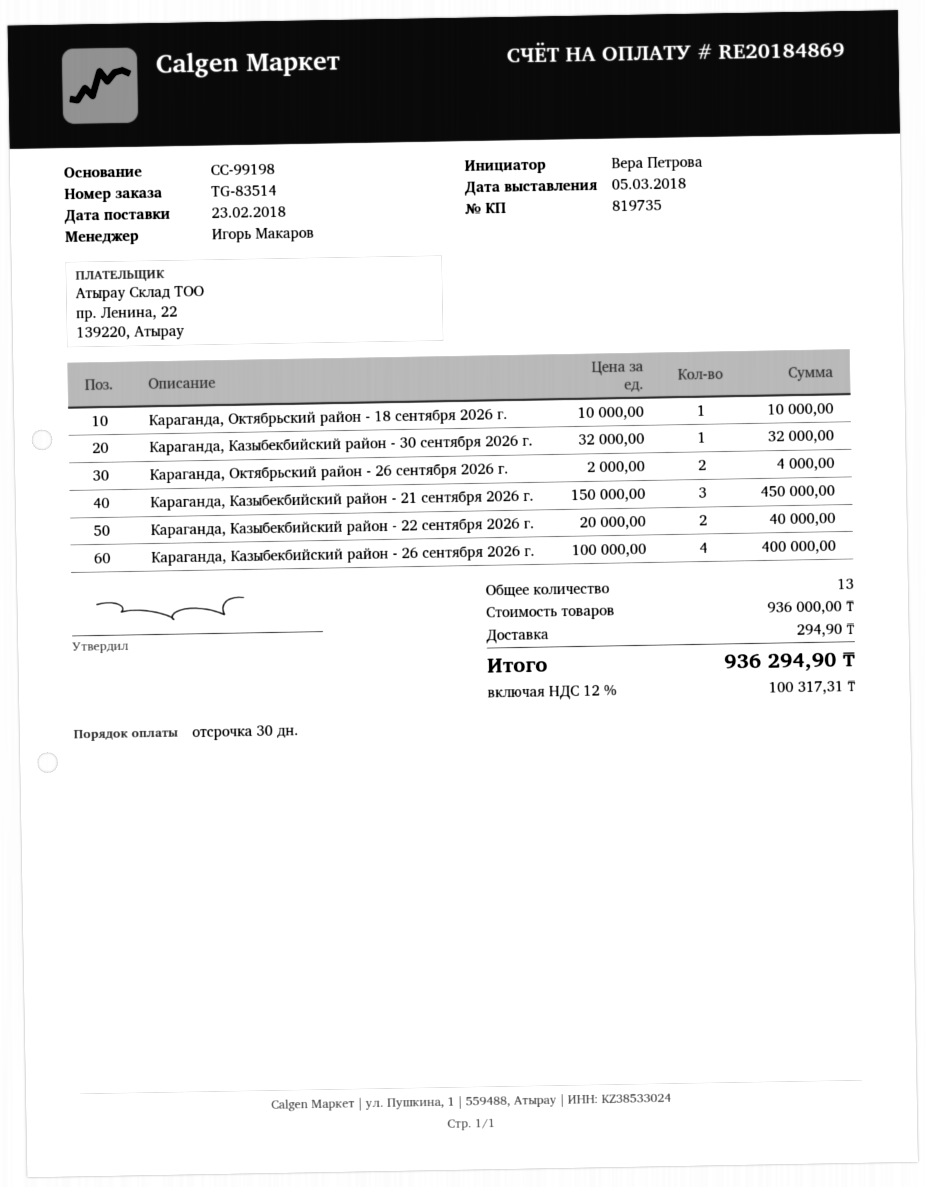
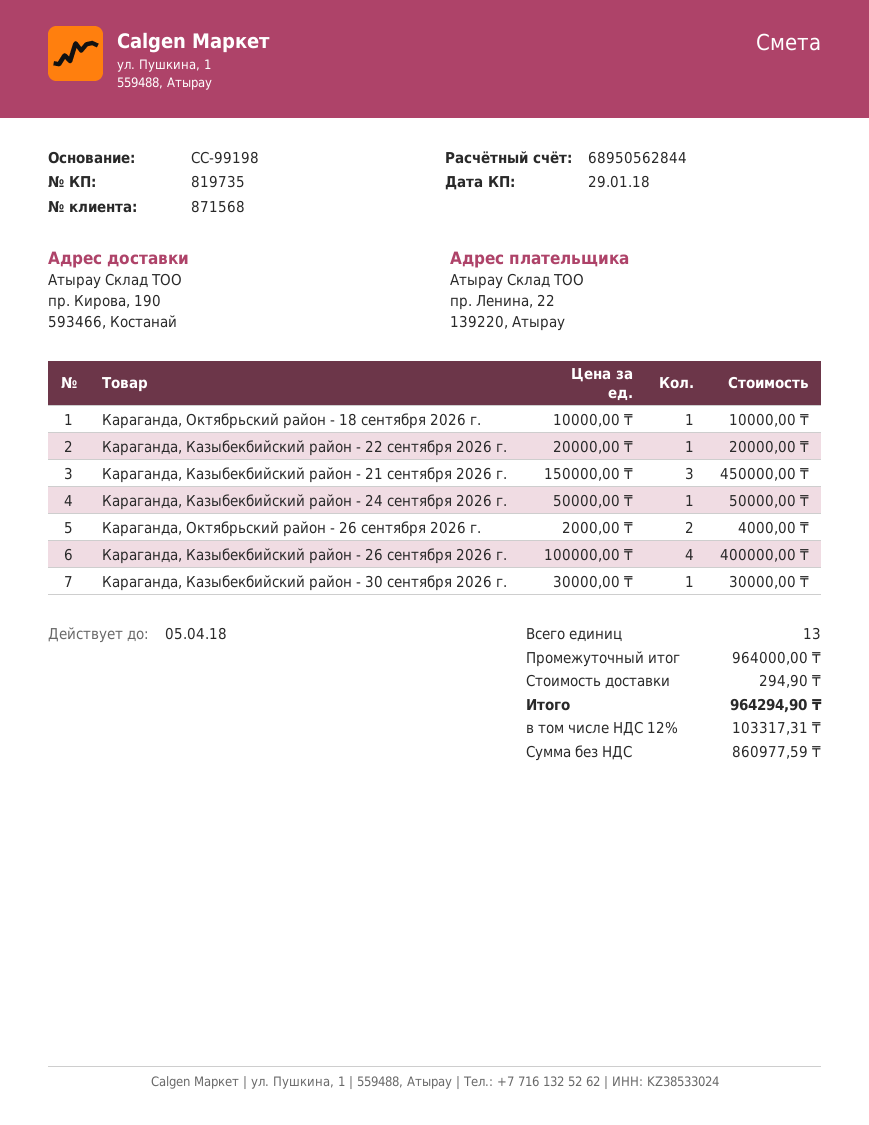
Караганда, Казыбекбийский район - 30 сентября 2026 г.: 1 x 32000.00 = 32000.00 -> 1 x 30000.00 = 30000.00
Караганда, Казыбекбийский район - 22 сентября 2026 г.: 2 x 20000.00 = 40000.00 -> 1 x 20000.00 = 20000.00
Караганда, Казыбекбийский район - 24 сентября 2026 г.: none -> 1 x 50000.00 = 50000.00
subtotal: 936000.00 -> 964000.00
tax: 12% = 100317.31 -> 12% = 103317.31
total: 936294.90 -> 964294.90

